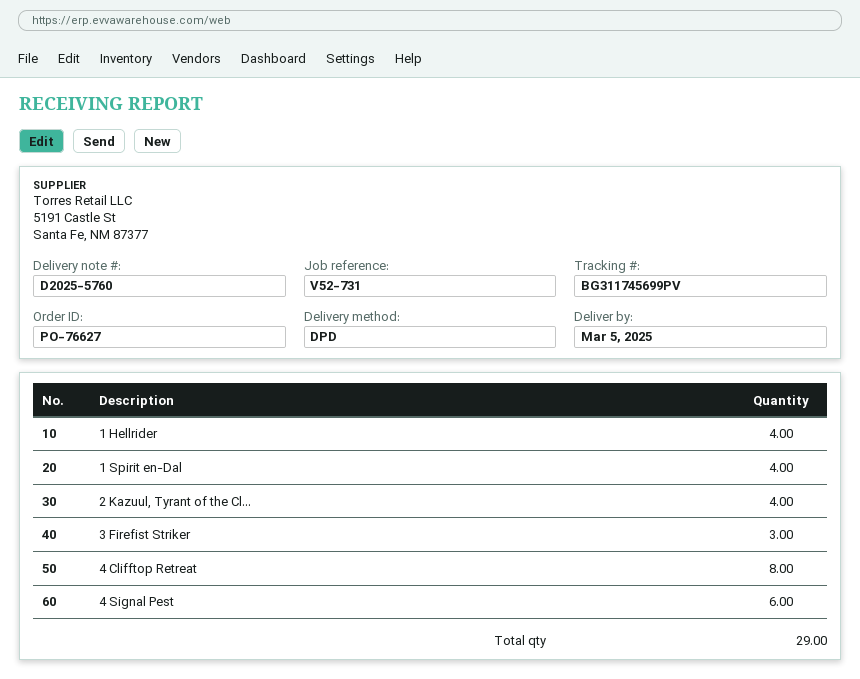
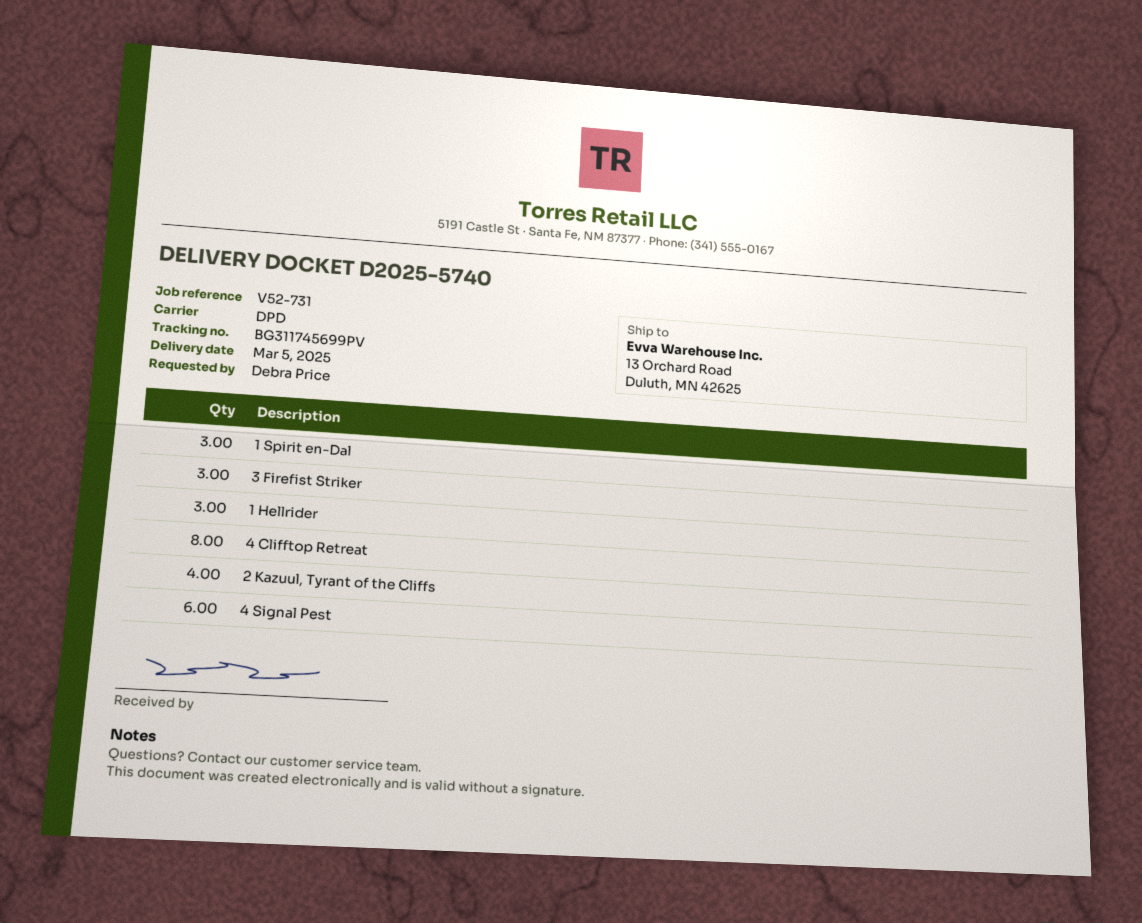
delivery note number: D2025-5760 -> D2025-5740
1 Hellrider: 4 -> 3
1 Spirit en-Dal: 4 -> 3

